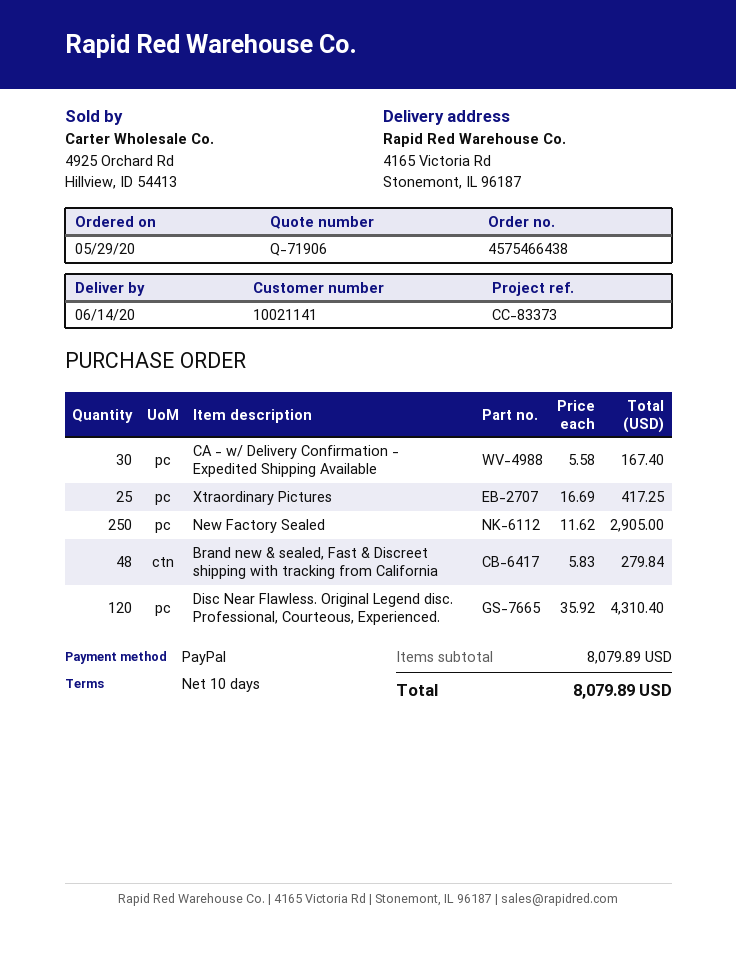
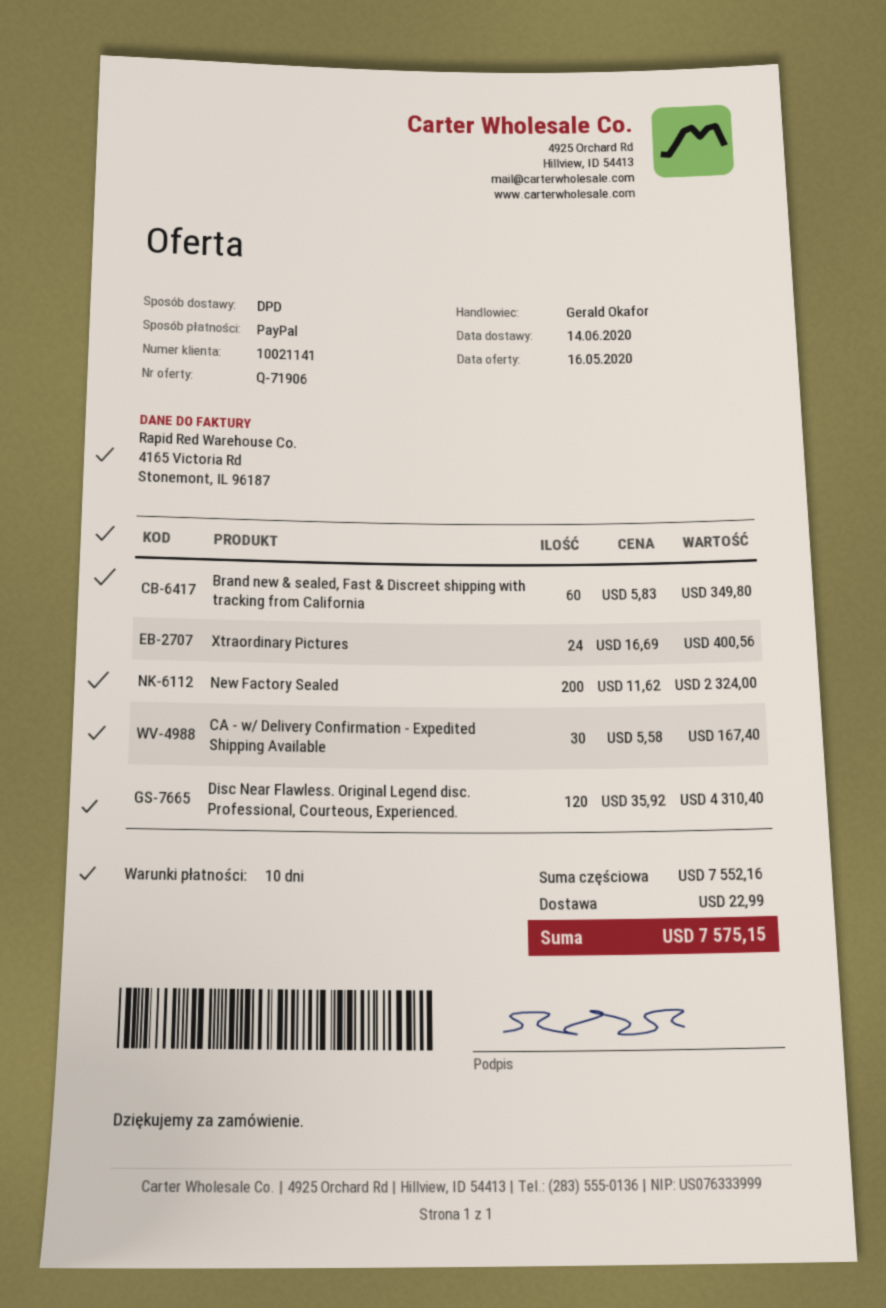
Xtraordinary Pictures: 25 x 16.69 = 417.25 -> 24 x 16.69 = 400.56
New Factory Sealed: 250 x 11.62 = 2905.00 -> 200 x 11.62 = 2324.00
Brand new & sealed, Fast & Discreet shipping with tracking from California: 48 x 5.83 = 279.84 -> 60 x 5.83 = 349.80
subtotal: 8079.89 -> 7552.16
shipping: none -> 22.99
total: 8079.89 -> 7575.15

